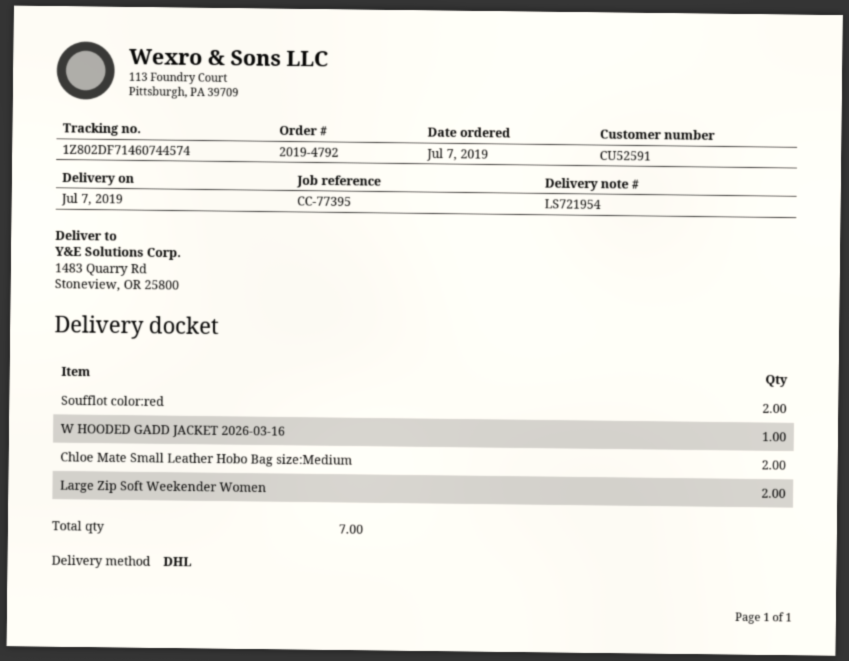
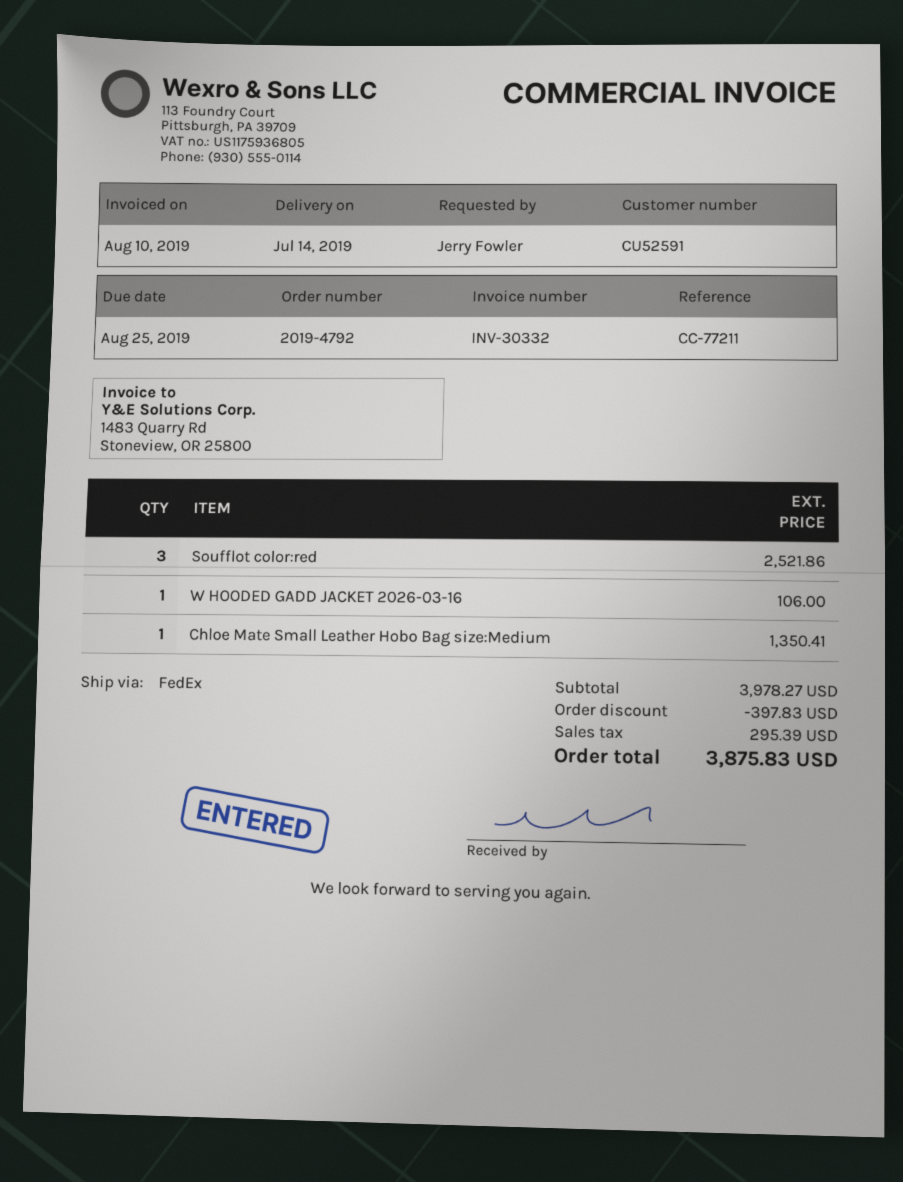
delivery date: 2019-07-07 -> 2019-07-14
reference: CC-77395 -> CC-77211
shipping method: DHL -> FedEx
Soufflot color:red: 2 -> 3
Chloe Mate Small Leather Hobo Bag size:Medium: 2 -> 1
Large Zip Soft Weekender Women: 2 -> none

